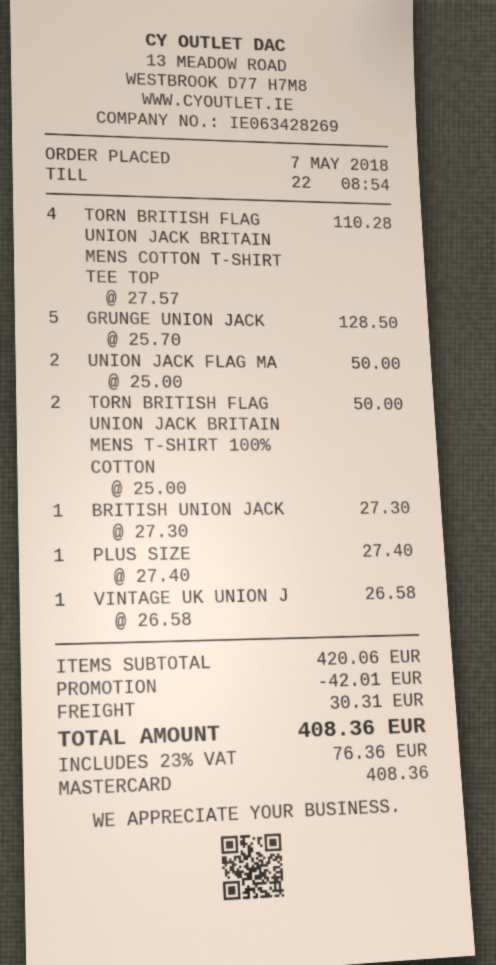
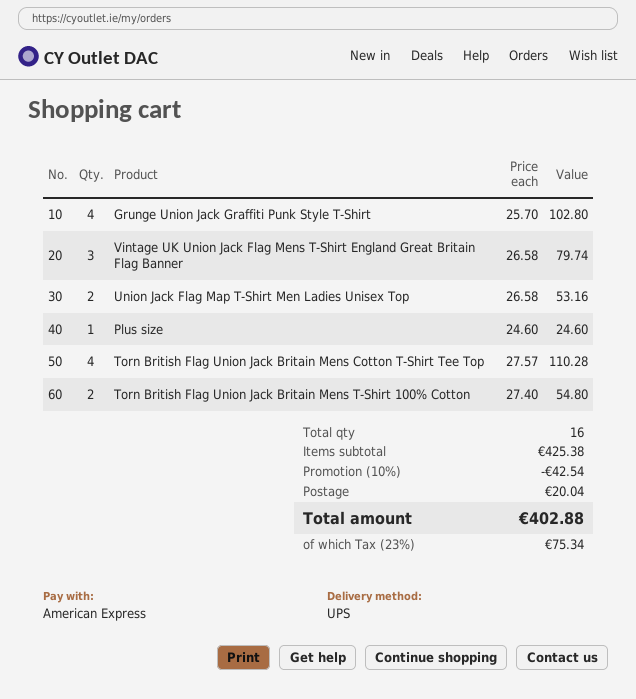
payment method: Mastercard -> American Express
GRUNGE UNION JACK: 5 x 25.70 = 128.50 -> 4 x 25.70 = 102.80
UNION JACK FLAG MA: 2 x 25.00 = 50.00 -> 2 x 26.58 = 53.16
TORN BRITISH FLAG UNION JACK BRITAIN MENS T-SHIRT 100% COTTON: 2 x 25.00 = 50.00 -> 2 x 27.40 = 54.80
BRITISH UNION JACK: 1 x 27.30 = 27.30 -> none
PLUS SIZE: 1 x 27.40 = 27.40 -> 1 x 24.60 = 24.60
VINTAGE UK UNION J: 1 x 26.58 = 26.58 -> 3 x 26.58 = 79.74
subtotal: 420.06 -> 425.38
discount: 42.01 -> 42.54
shipping: 30.31 -> 20.04
tax: 23% = 76.36 -> 23% = 75.34
total: 408.36 -> 402.88

